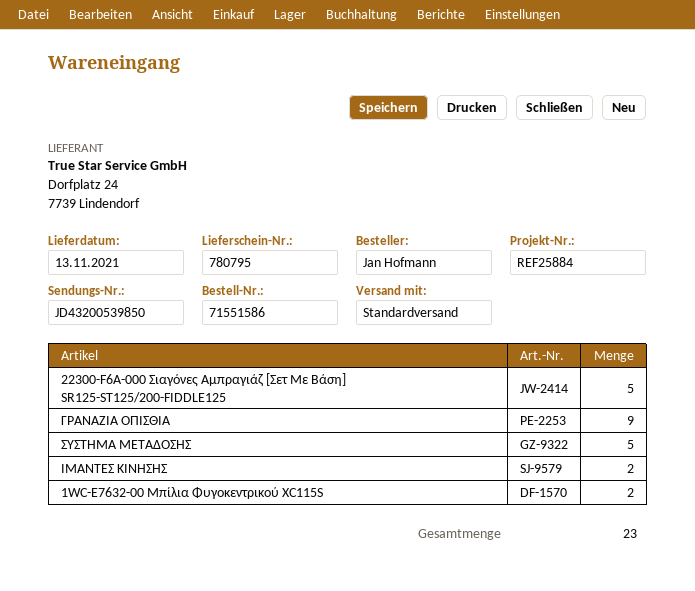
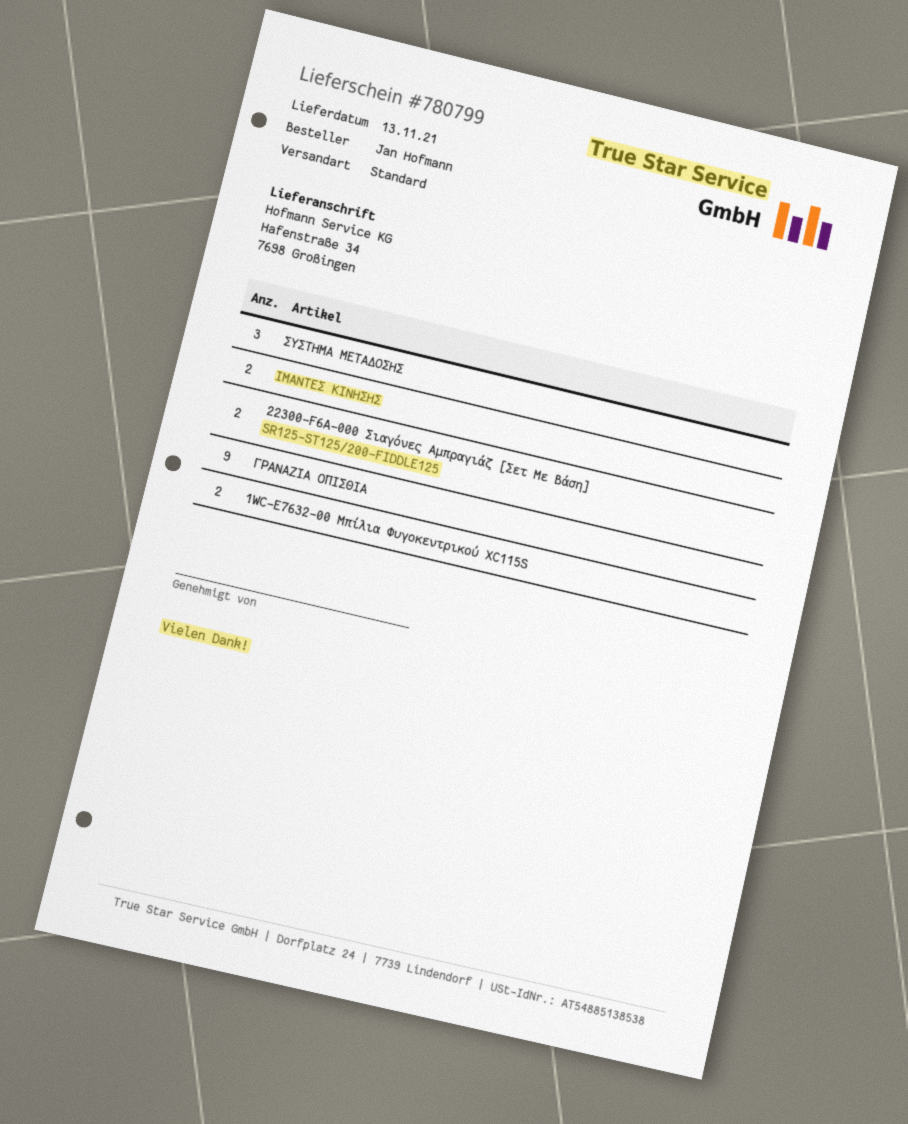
delivery note number: 780795 -> 780799
22300-F6A-000 Σιαγόνες Αμπραγιάζ [Σετ Με Βάση] SR125-ST125/200-FIDDLE125: 5 -> 2
ΣΥΣΤΗΜΑ ΜΕΤΑΔΟΣΗΣ: 5 -> 3

